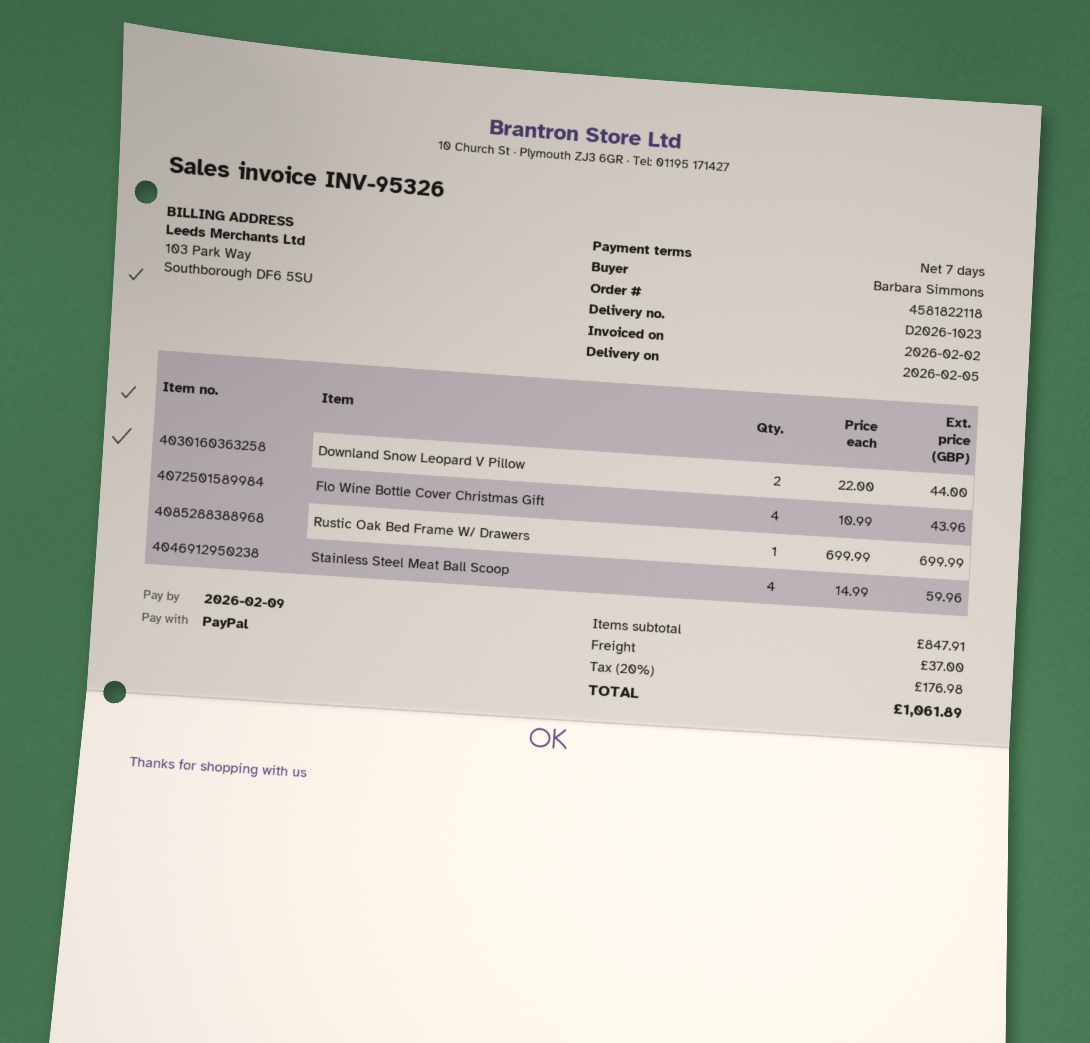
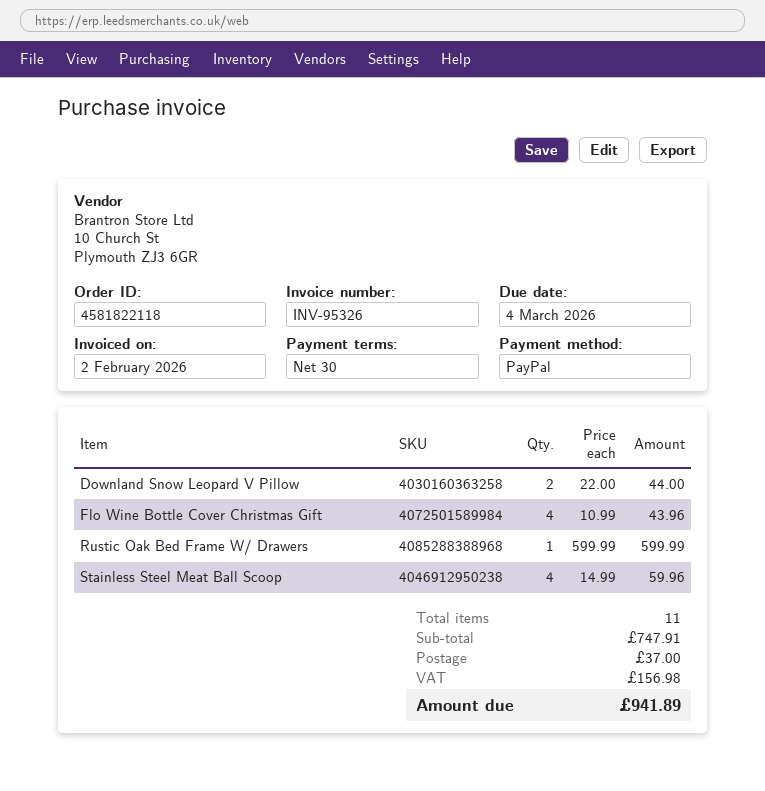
payment terms: 7 days -> 30 days
due date: 2026-02-09 -> 2026-03-04
Rustic Oak Bed Frame W/ Drawers: 1 x 699.99 = 699.99 -> 1 x 599.99 = 599.99
subtotal: 847.91 -> 747.91
tax: 176.98 -> 156.98
total: 1061.89 -> 941.89

